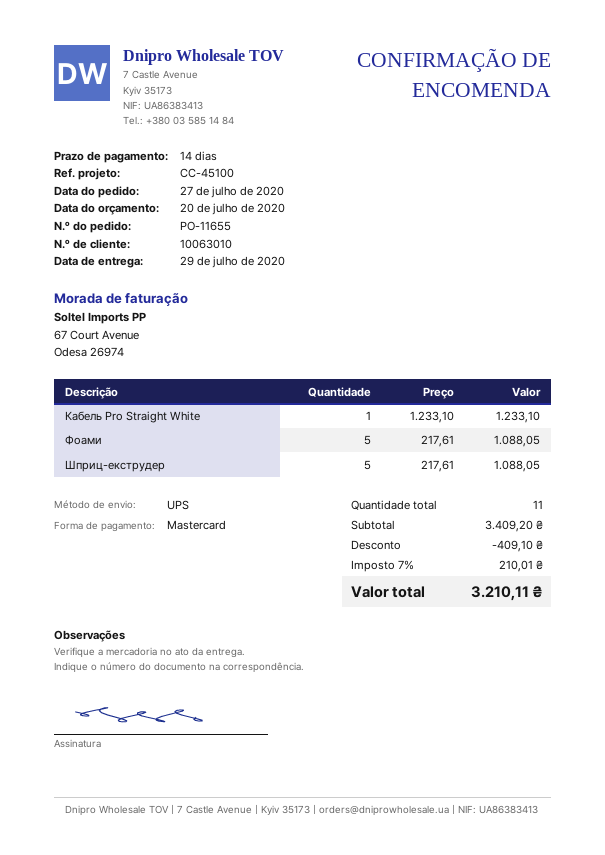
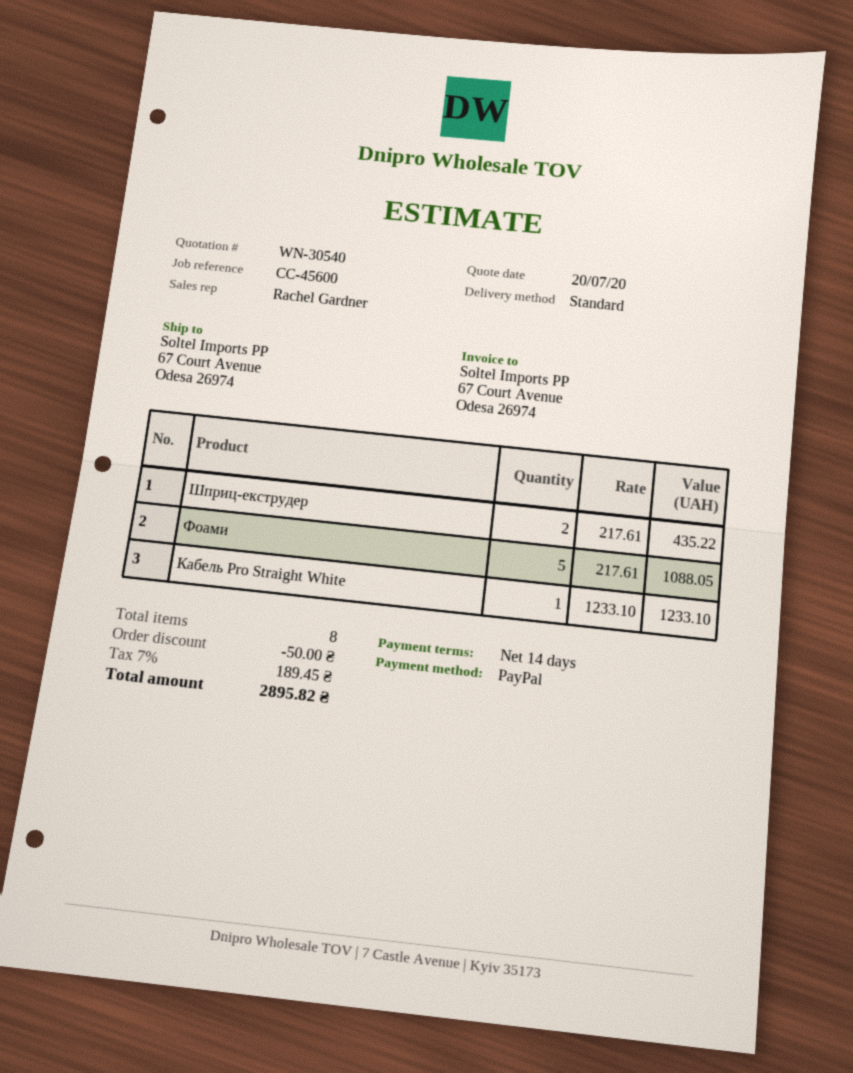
reference: CC-45100 -> CC-45600
payment method: Mastercard -> PayPal
shipping method: UPS -> standard
Шприц-екструдер: 5 x 217.61 = 1088.05 -> 2 x 217.61 = 435.22
total quantity: 11 -> 8
discount: 409.10 -> 50.00
tax: 7% = 210.01 -> 7% = 189.45
total: 3210.11 -> 2895.82

